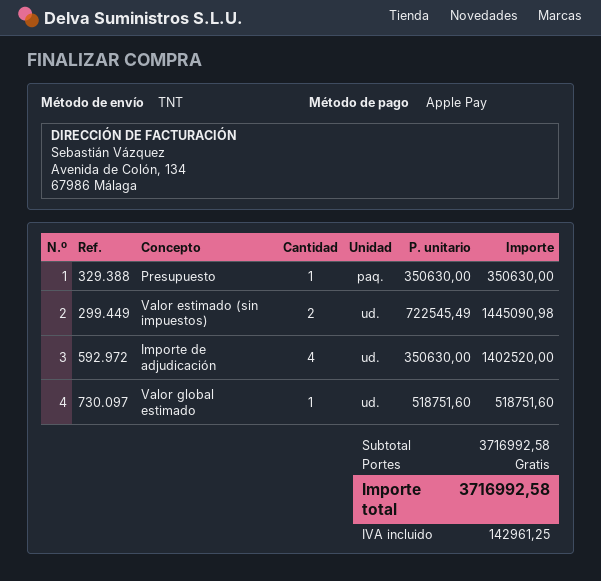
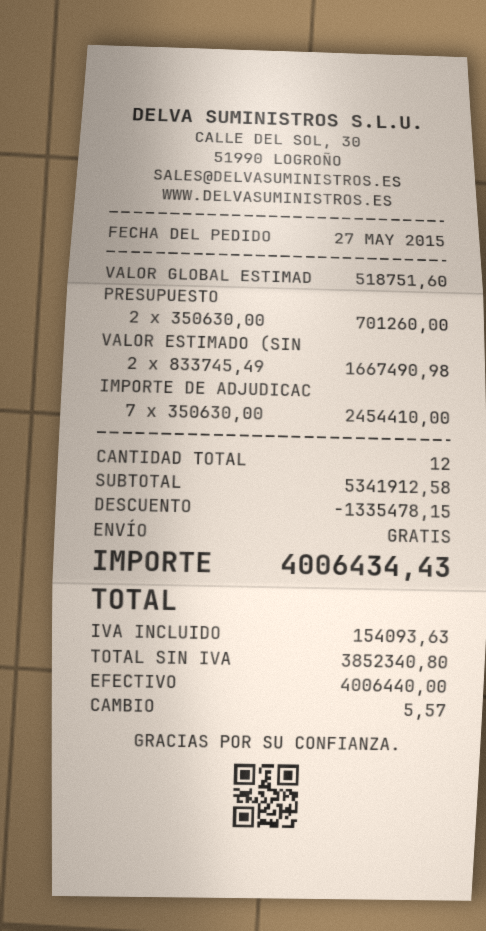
payment method: Apple Pay -> cash
Presupuesto: 1 x 350630.00 = 350630.00 -> 2 x 350630.00 = 701260.00
Valor estimado (sin impuestos): 2 x 722545.49 = 1445090.98 -> 2 x 833745.49 = 1667490.98
Importe de adjudicación: 4 x 350630.00 = 1402520.00 -> 7 x 350630.00 = 2454410.00
subtotal: 3716992.58 -> 5341912.58
discount: none -> 1335478.15
tax: 142961.25 -> 154093.63
total: 3716992.58 -> 4006434.43

